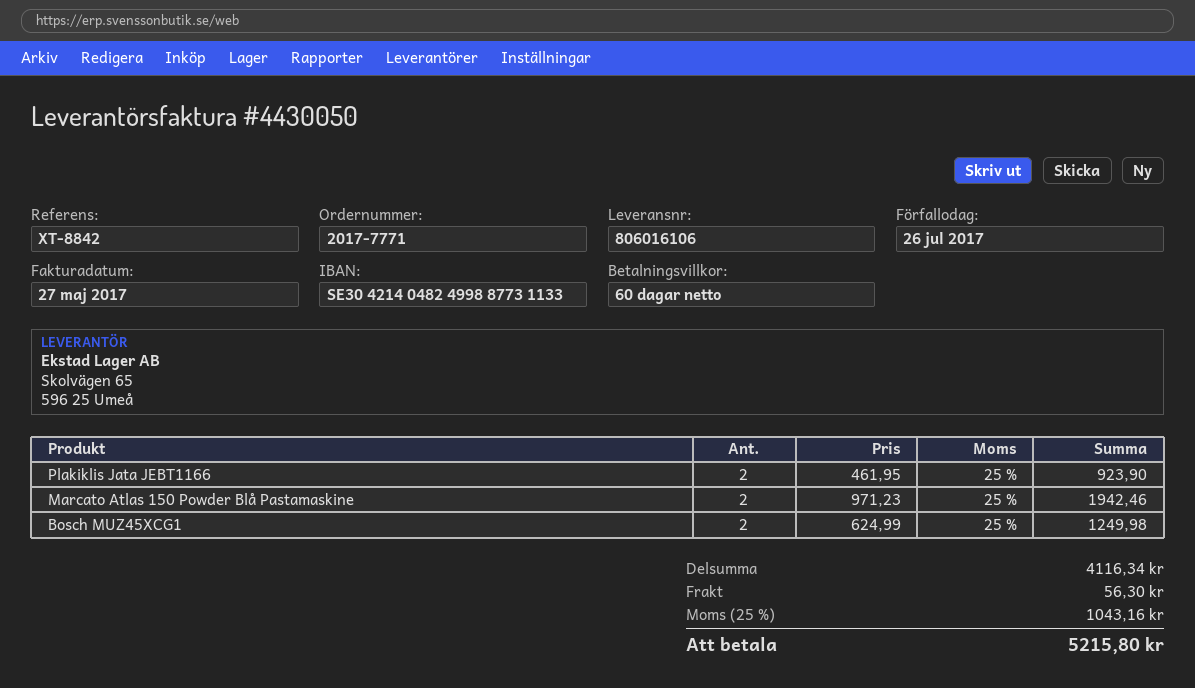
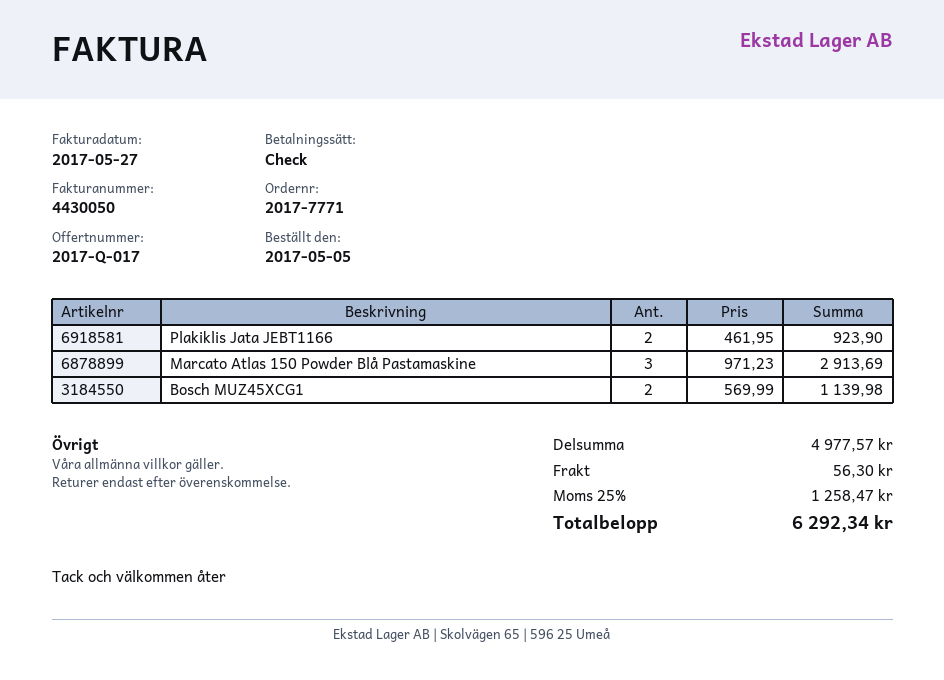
Marcato Atlas 150 Powder Blå Pastamaskine: 2 x 971.23 = 1942.46 -> 3 x 971.23 = 2913.69
Bosch MUZ45XCG1: 2 x 624.99 = 1249.98 -> 2 x 569.99 = 1139.98
subtotal: 4116.34 -> 4977.57
tax: 25% = 1043.16 -> 25% = 1258.47
total: 5215.80 -> 6292.34

